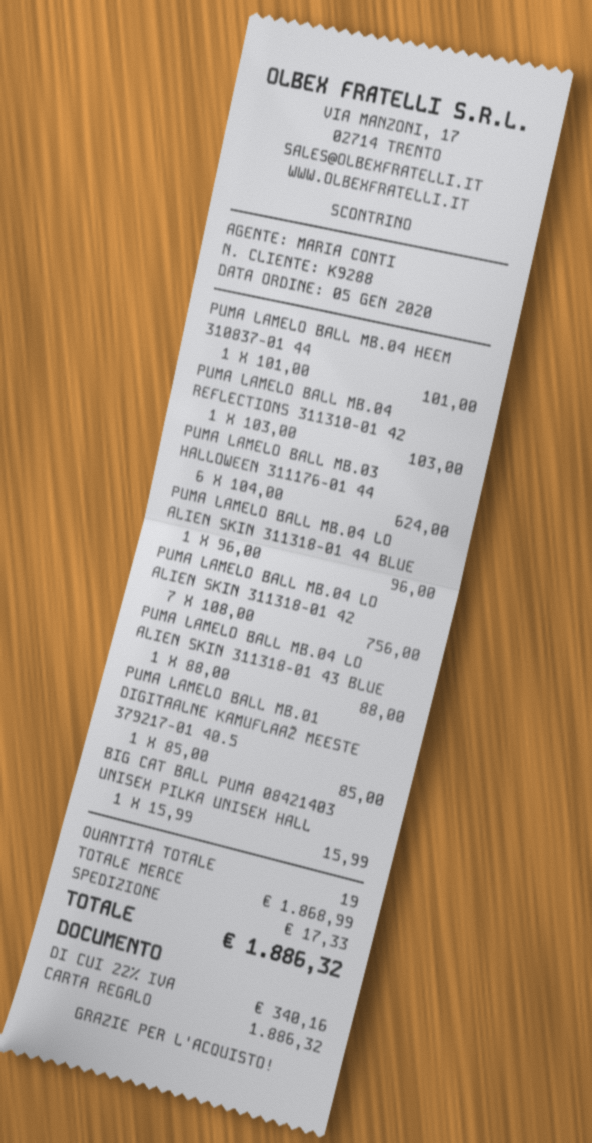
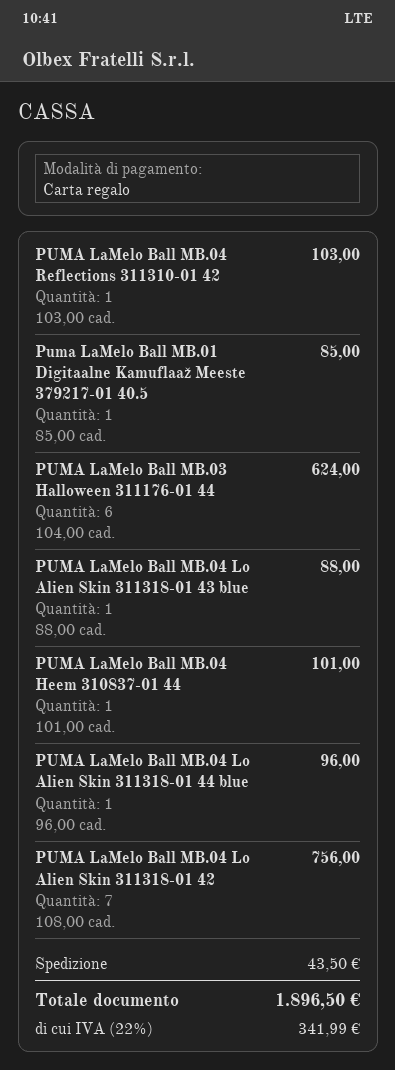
BIG CAT BALL PUMA 08421403 UNISEX PILKA UNISEX HALL: 1 x 15.99 = 15.99 -> none
shipping: 17.33 -> 43.50
tax: 22% = 340.16 -> 22% = 341.99
total: 1886.32 -> 1896.50

